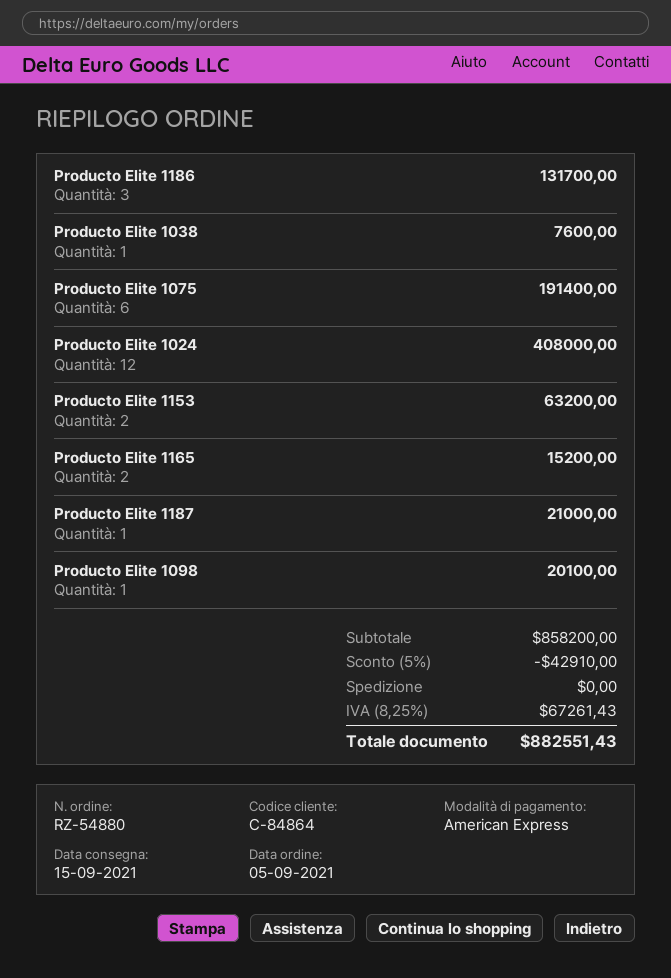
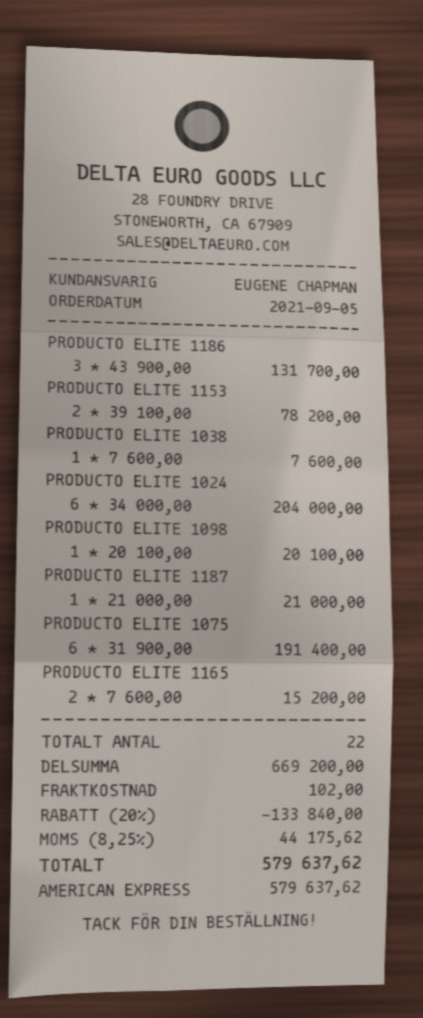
Producto Elite 1024: 12 for 408000.00 -> 6 for 204000.00
Producto Elite 1153: 2 for 63200.00 -> 2 for 78200.00
subtotal: 858200.00 -> 669200.00
discount: 5% = 42910.00 -> 20% = 133840.00
shipping: 0.00 -> 102.00
tax: 8.25% = 67261.43 -> 8.25% = 44175.62
total: 882551.43 -> 579637.62

